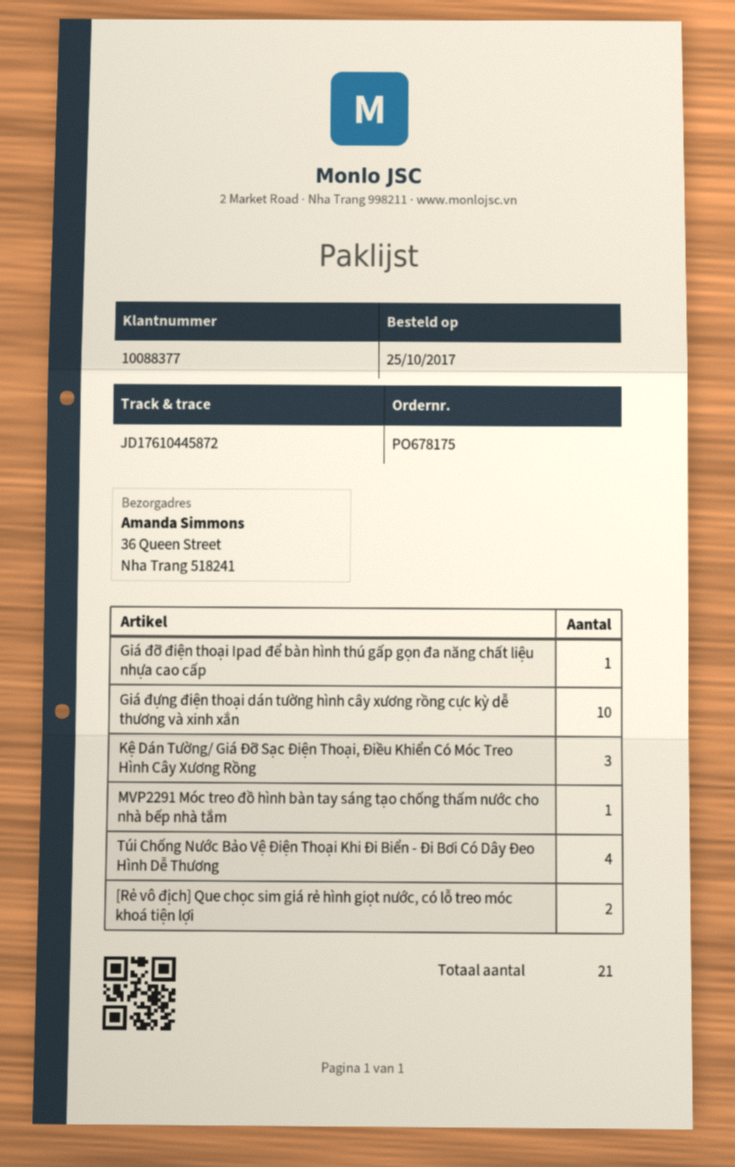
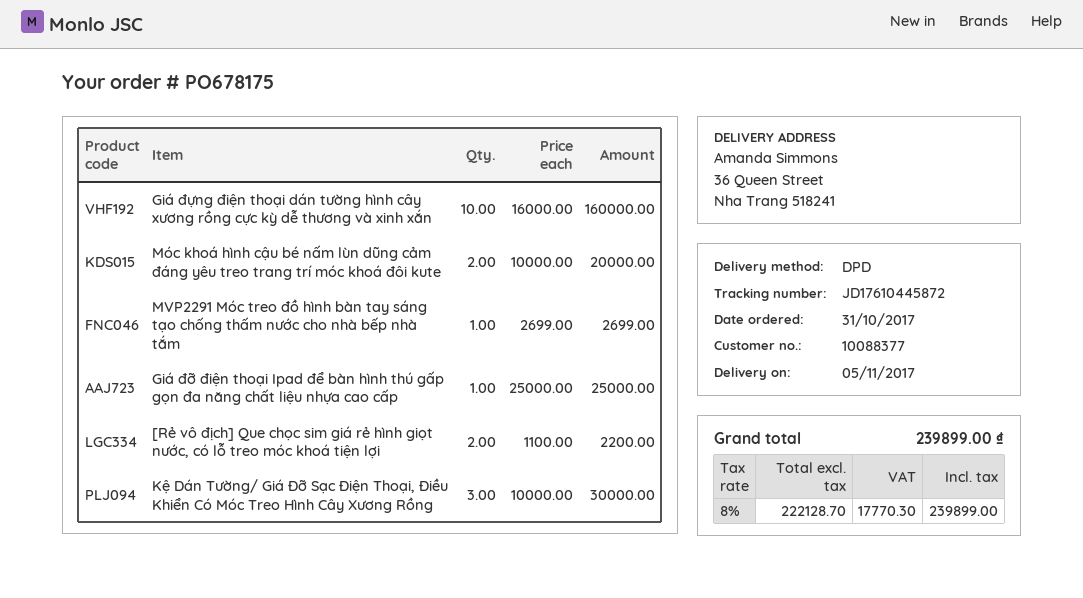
order date: 2017-10-25 -> 2017-10-31
Túi Chống Nước Bảo Vệ Điện Thoại Khi Đi Biển - Đi Bơi Có Dây Đeo Hình Dễ Thương: 4 -> none
Móc khoá hình cậu bé nấm lùn dũng cảm đáng yêu treo trang trí móc khoá đôi kute: none -> 2

